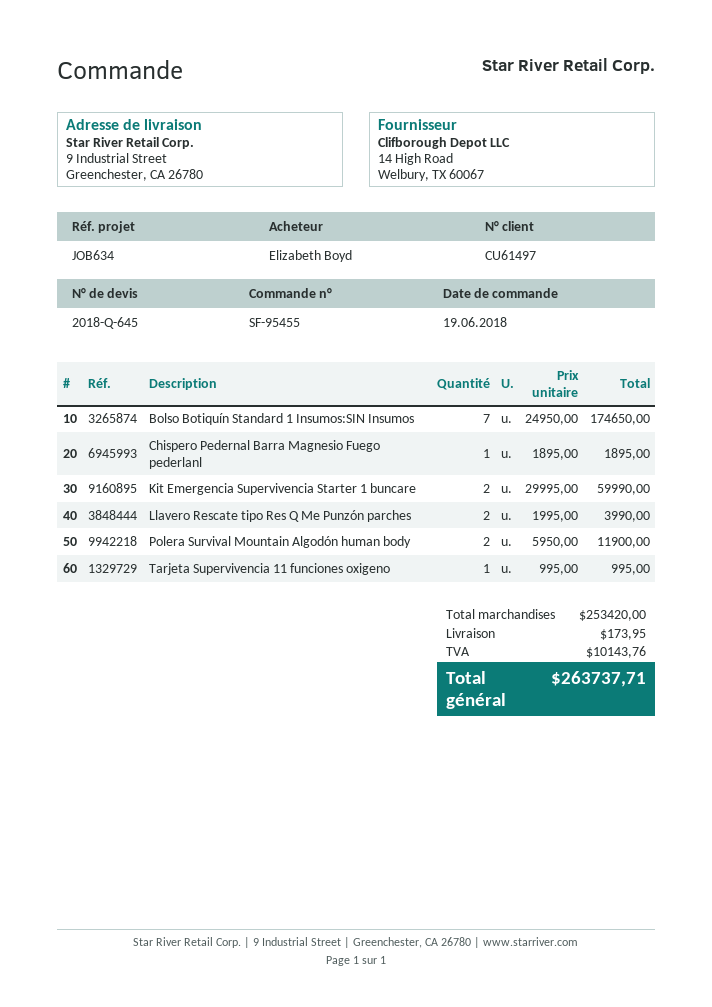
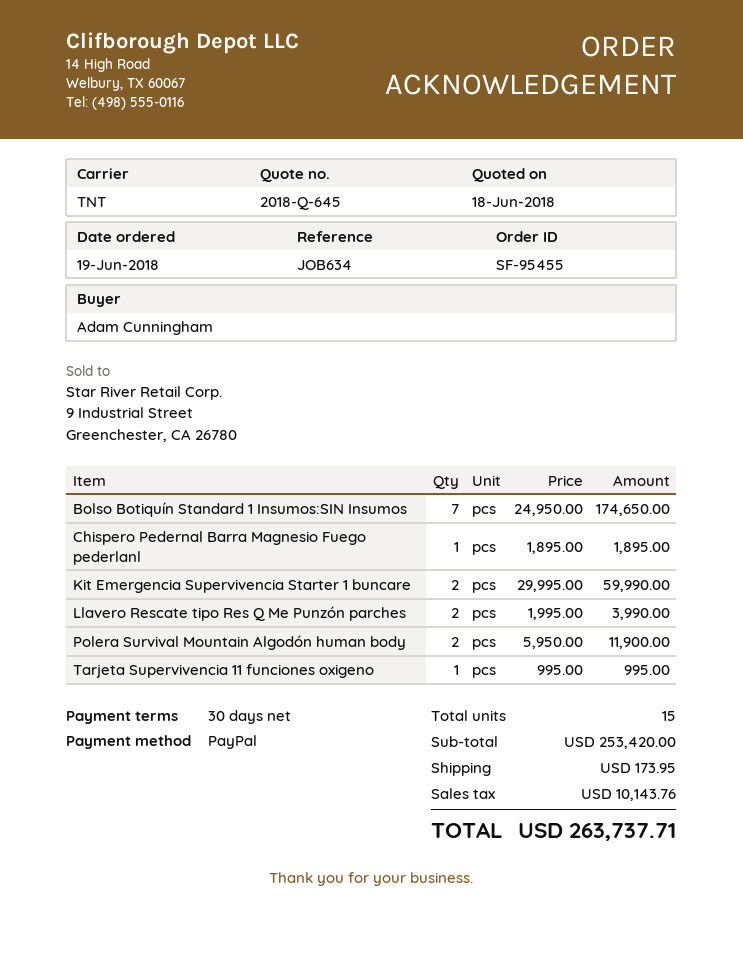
ordered by: Elizabeth Boyd -> Adam Cunningham

